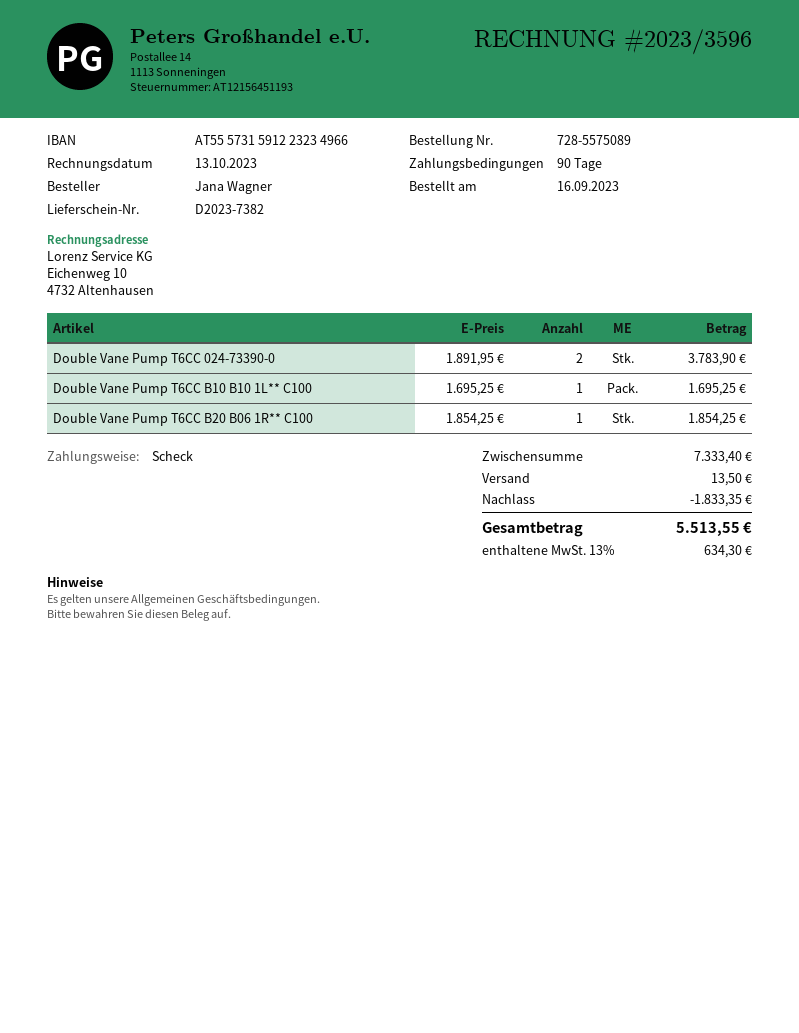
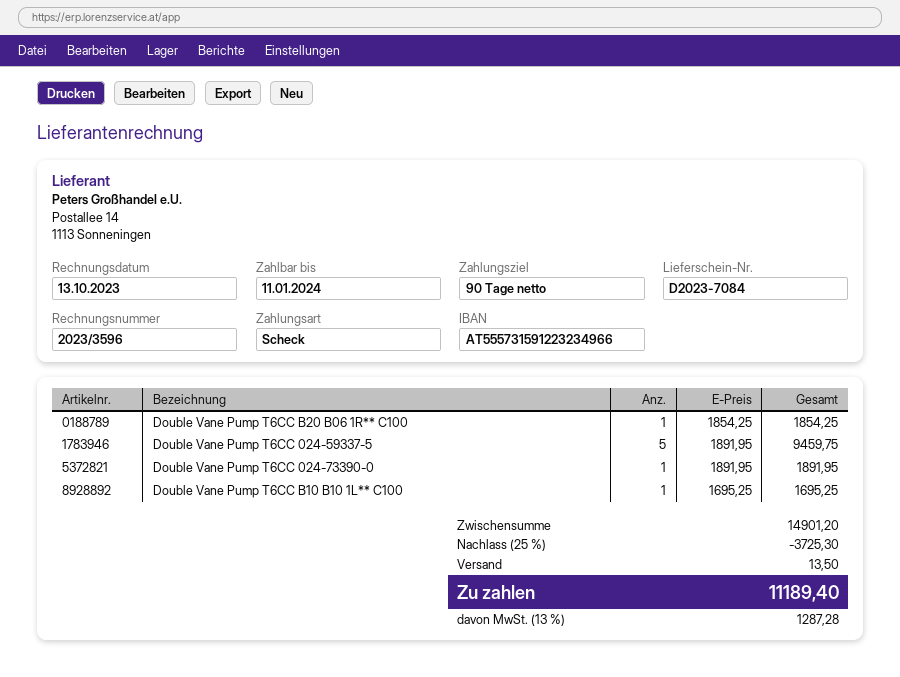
delivery note number: D2023-7382 -> D2023-7084
Double Vane Pump T6CC 024-73390-0: 2 x 1891.95 = 3783.90 -> 1 x 1891.95 = 1891.95
Double Vane Pump T6CC 024-59337-5: none -> 5 x 1891.95 = 9459.75
subtotal: 7333.40 -> 14901.20
discount: 1833.35 -> 3725.30
tax: 13% = 634.30 -> 13% = 1287.28
total: 5513.55 -> 11189.40

